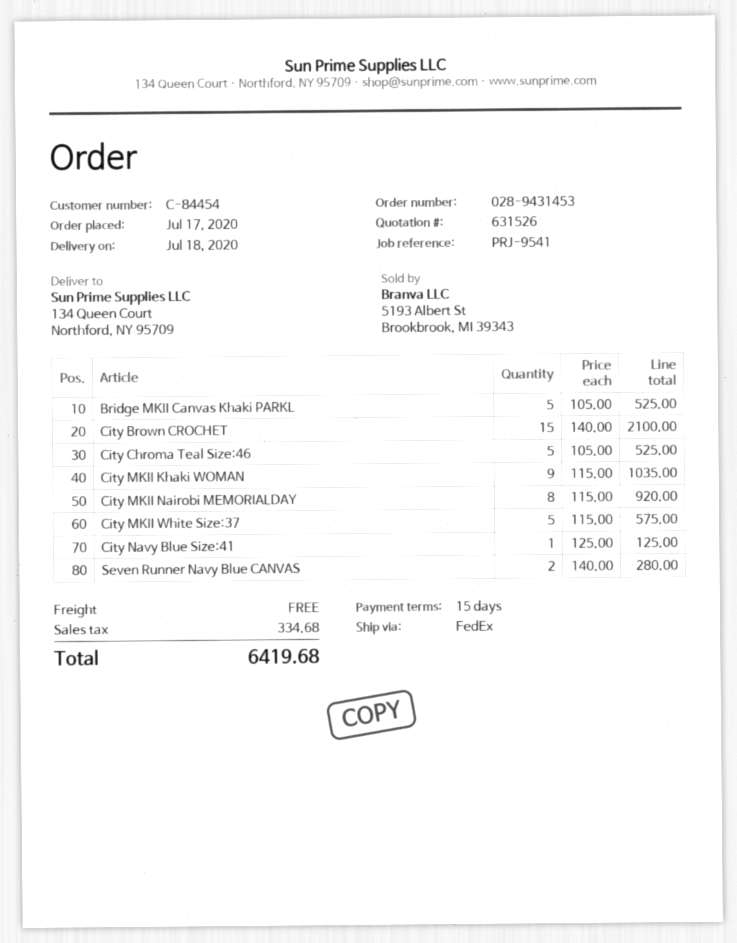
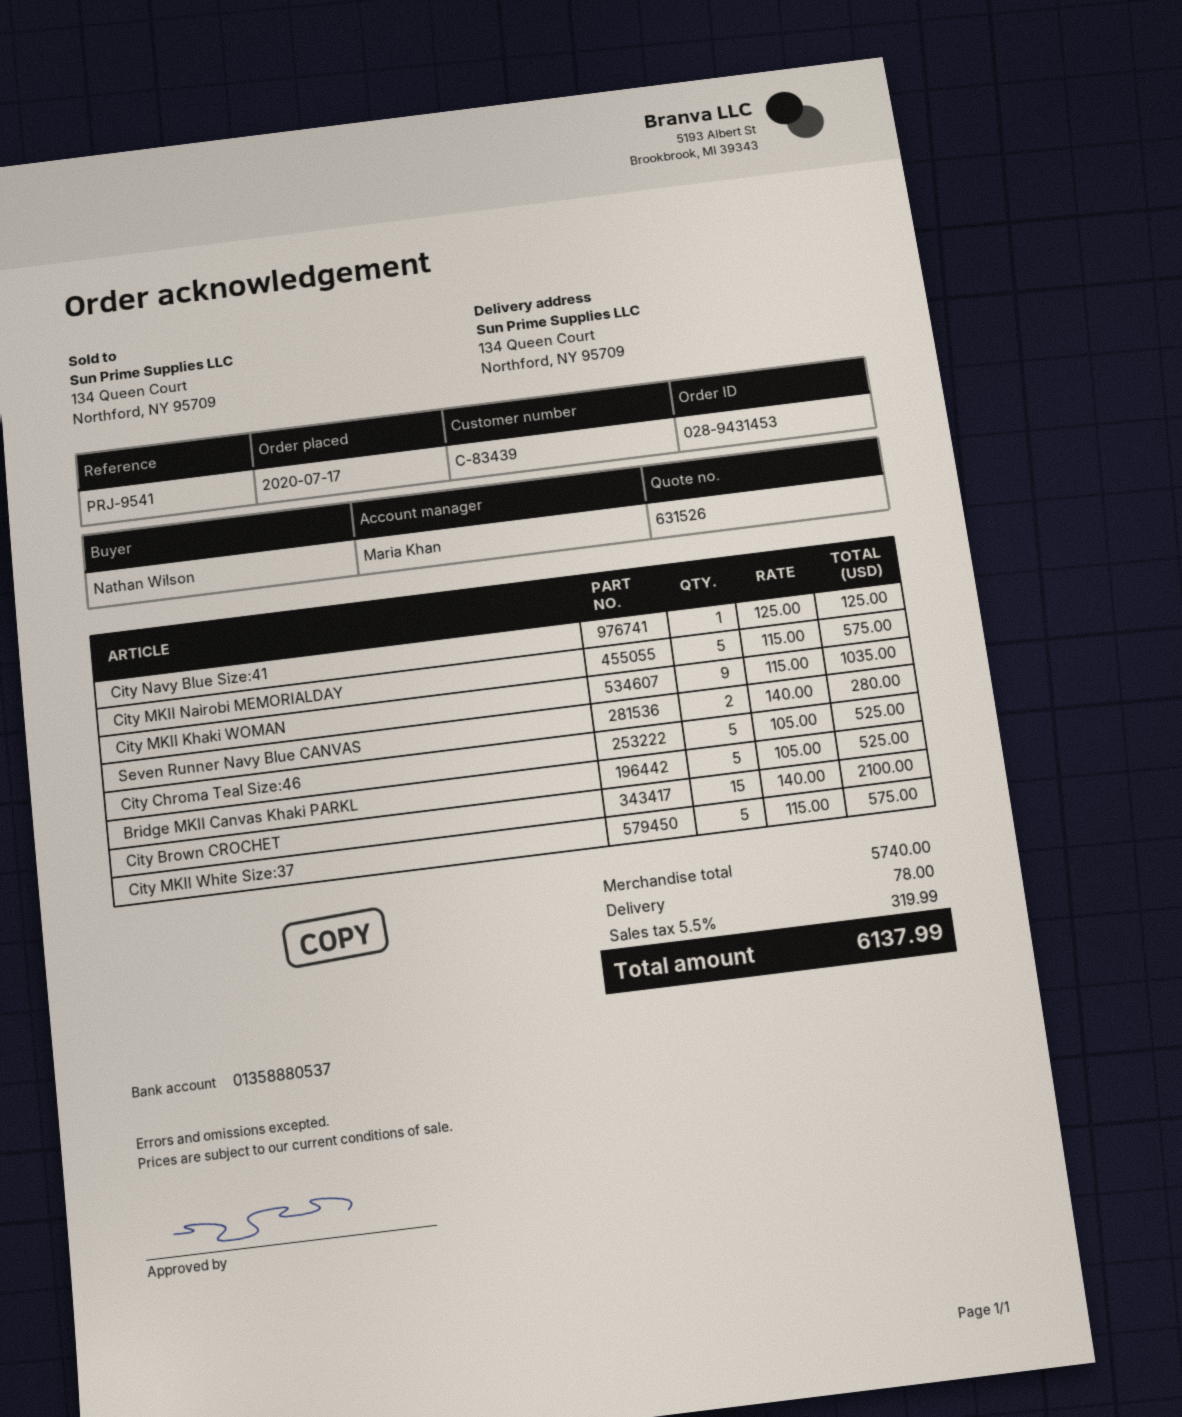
customer number: C-84454 -> C-83439
City MKII Nairobi MEMORIALDAY: 8 x 115.00 = 920.00 -> 5 x 115.00 = 575.00
shipping: 0.00 -> 78.00
tax: 334.68 -> 319.99
total: 6419.68 -> 6137.99

